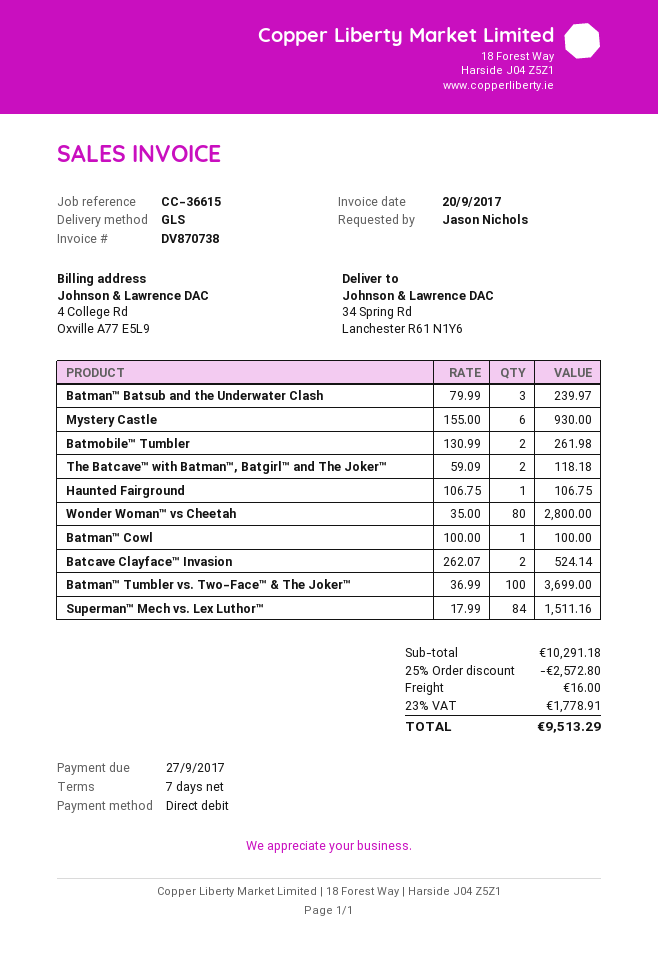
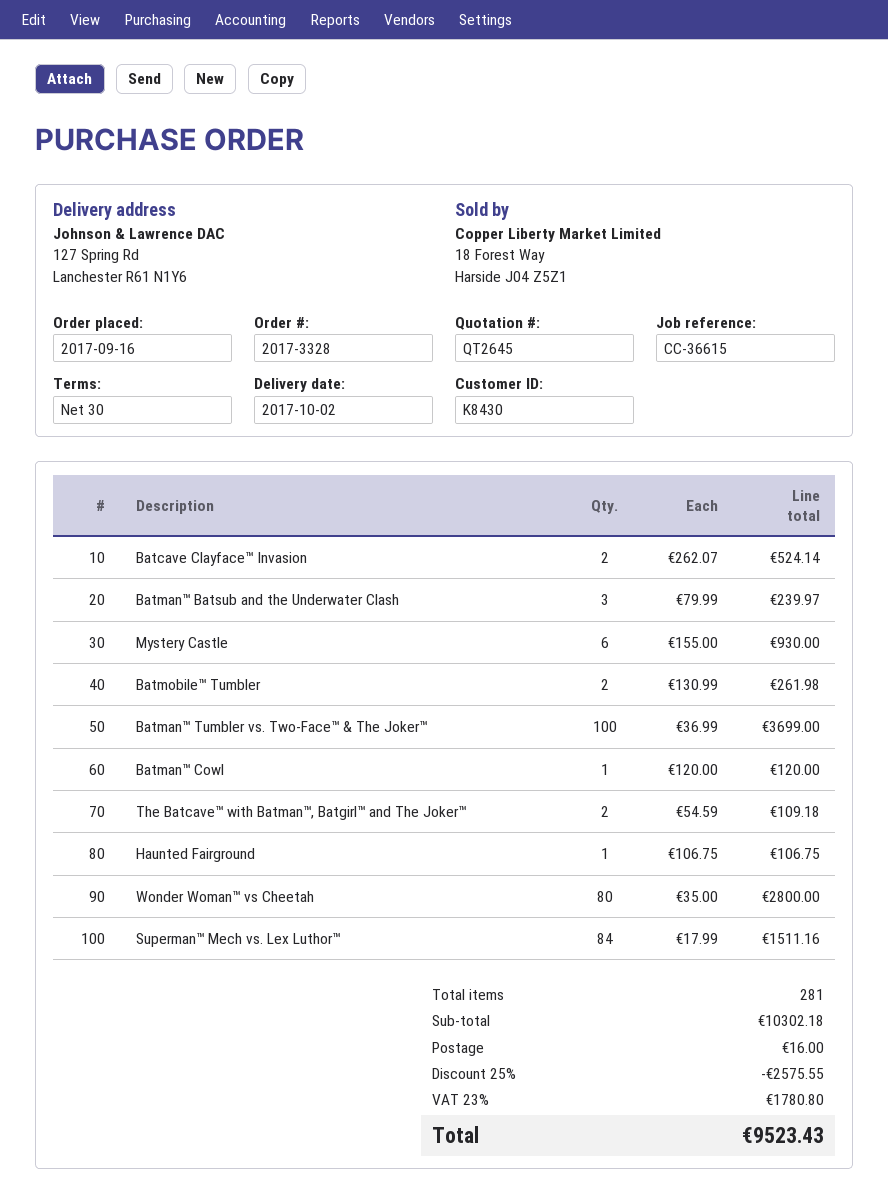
payment terms: 7 days -> 30 days
ship to: 34 Spring Rd, Lanchester R61 N1Y6 -> 127 Spring Rd, Lanchester R61 N1Y6
The Batcave™ with Batman™, Batgirl™ and The Joker™: 2 x 59.09 = 118.18 -> 2 x 54.59 = 109.18
Batman™ Cowl: 1 x 100.00 = 100.00 -> 1 x 120.00 = 120.00
subtotal: 10291.18 -> 10302.18
discount: 25% = 2572.80 -> 25% = 2575.55
tax: 23% = 1778.91 -> 23% = 1780.80
total: 9513.29 -> 9523.43

